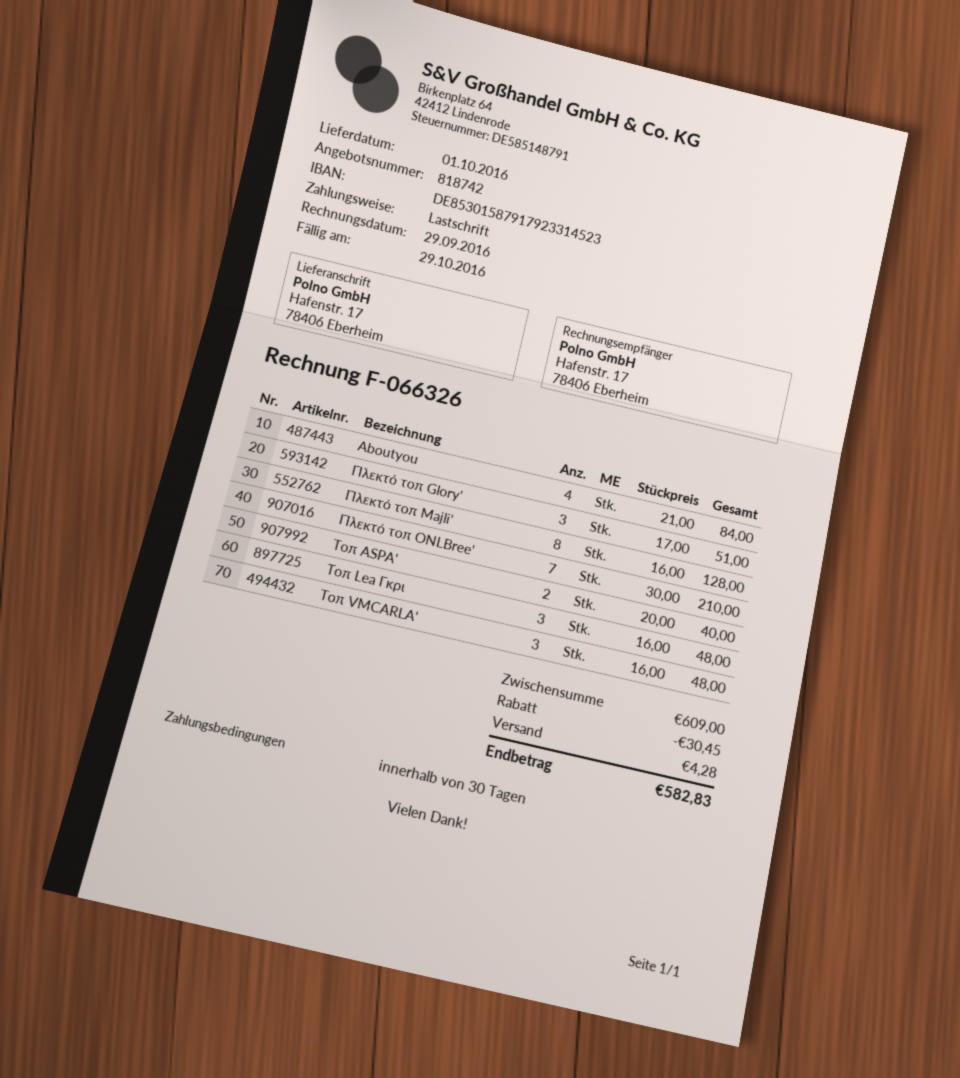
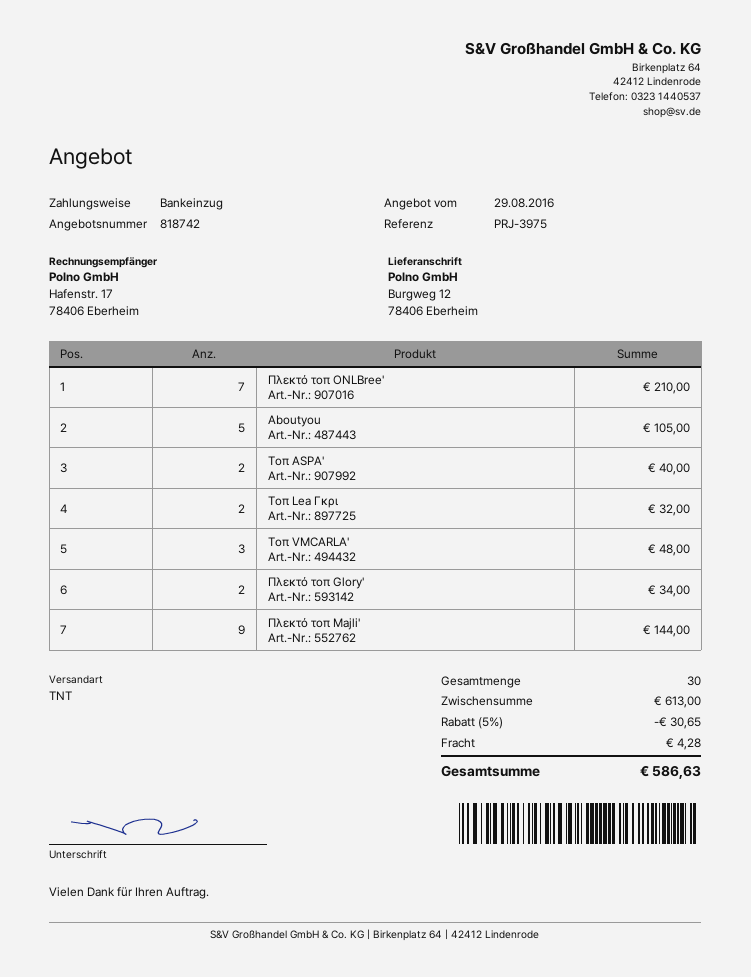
ship to: Hafenstr. 17, 78406 Eberheim -> Burgweg 12, 78406 Eberheim
Aboutyou: 4 for 84.00 -> 5 for 105.00
Πλεκτό τοπ Glory': 3 for 51.00 -> 2 for 34.00
Πλεκτό τοπ Majli': 8 for 128.00 -> 9 for 144.00
Τοπ Lea Γκρι: 3 for 48.00 -> 2 for 32.00
subtotal: 609.00 -> 613.00
discount: 30.45 -> 30.65
total: 582.83 -> 586.63

